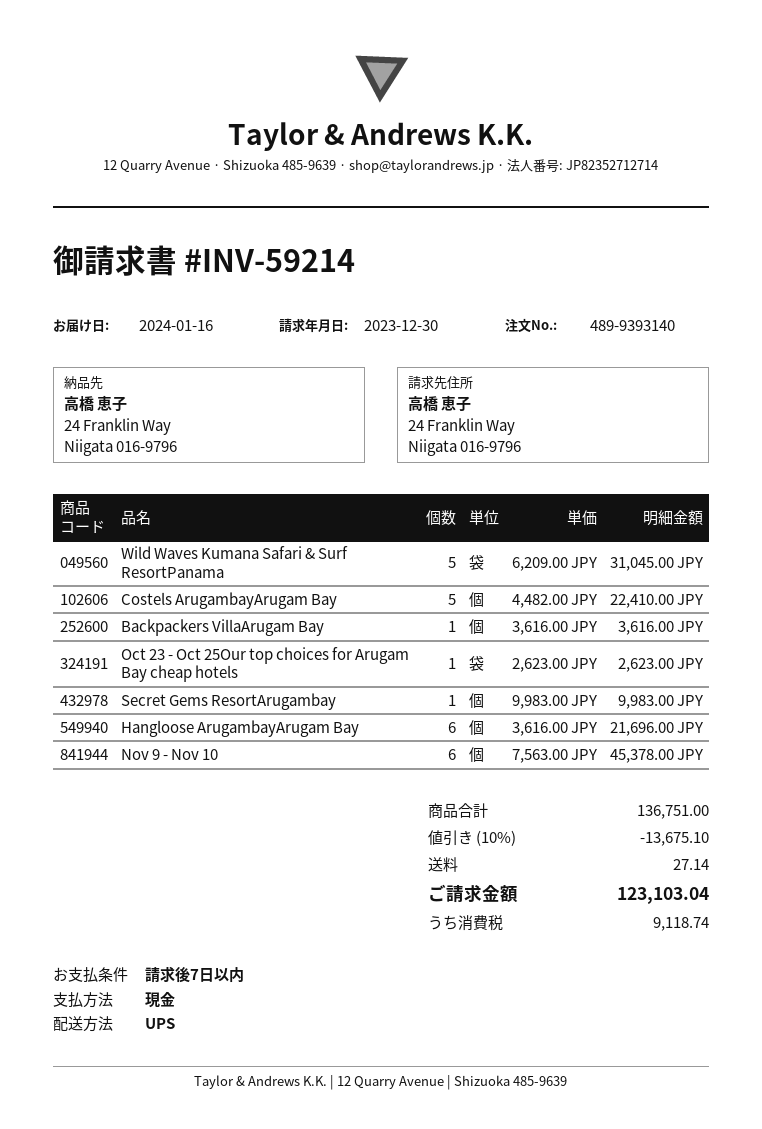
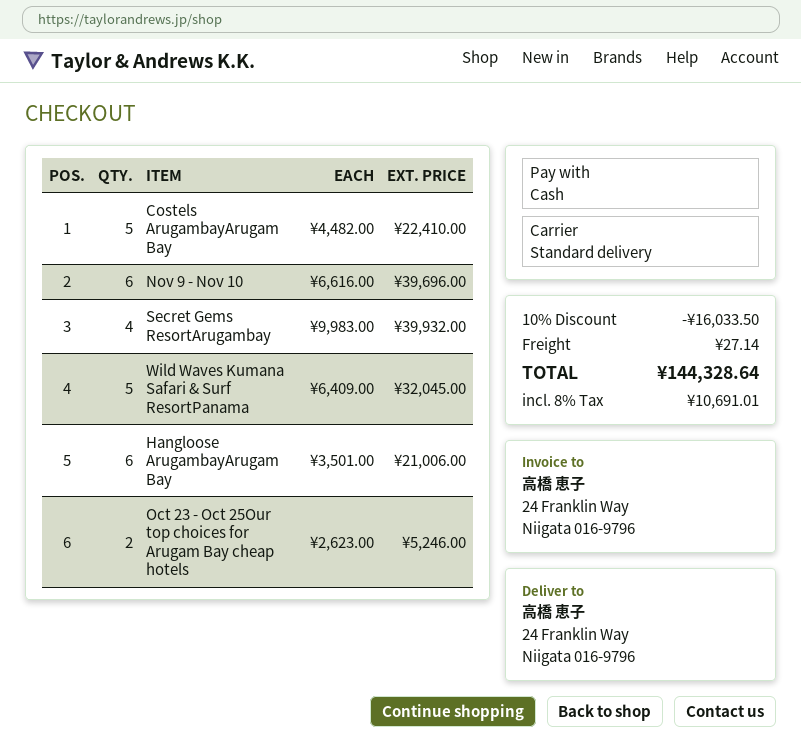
shipping method: UPS -> standard
Wild Waves Kumana Safari & Surf ResortPanama: 5 x 6209.00 = 31045.00 -> 5 x 6409.00 = 32045.00
Backpackers VillaArugam Bay: 1 x 3616.00 = 3616.00 -> none
Oct 23 - Oct 25Our top choices for Arugam Bay cheap hotels: 1 x 2623.00 = 2623.00 -> 2 x 2623.00 = 5246.00
Secret Gems ResortArugambay: 1 x 9983.00 = 9983.00 -> 4 x 9983.00 = 39932.00
Hangloose ArugambayArugam Bay: 6 x 3616.00 = 21696.00 -> 6 x 3501.00 = 21006.00
Nov 9 - Nov 10: 6 x 7563.00 = 45378.00 -> 6 x 6616.00 = 39696.00
discount: 10% = 13675.10 -> 10% = 16033.50
tax: 9118.74 -> 10691.01
total: 123103.04 -> 144328.64

